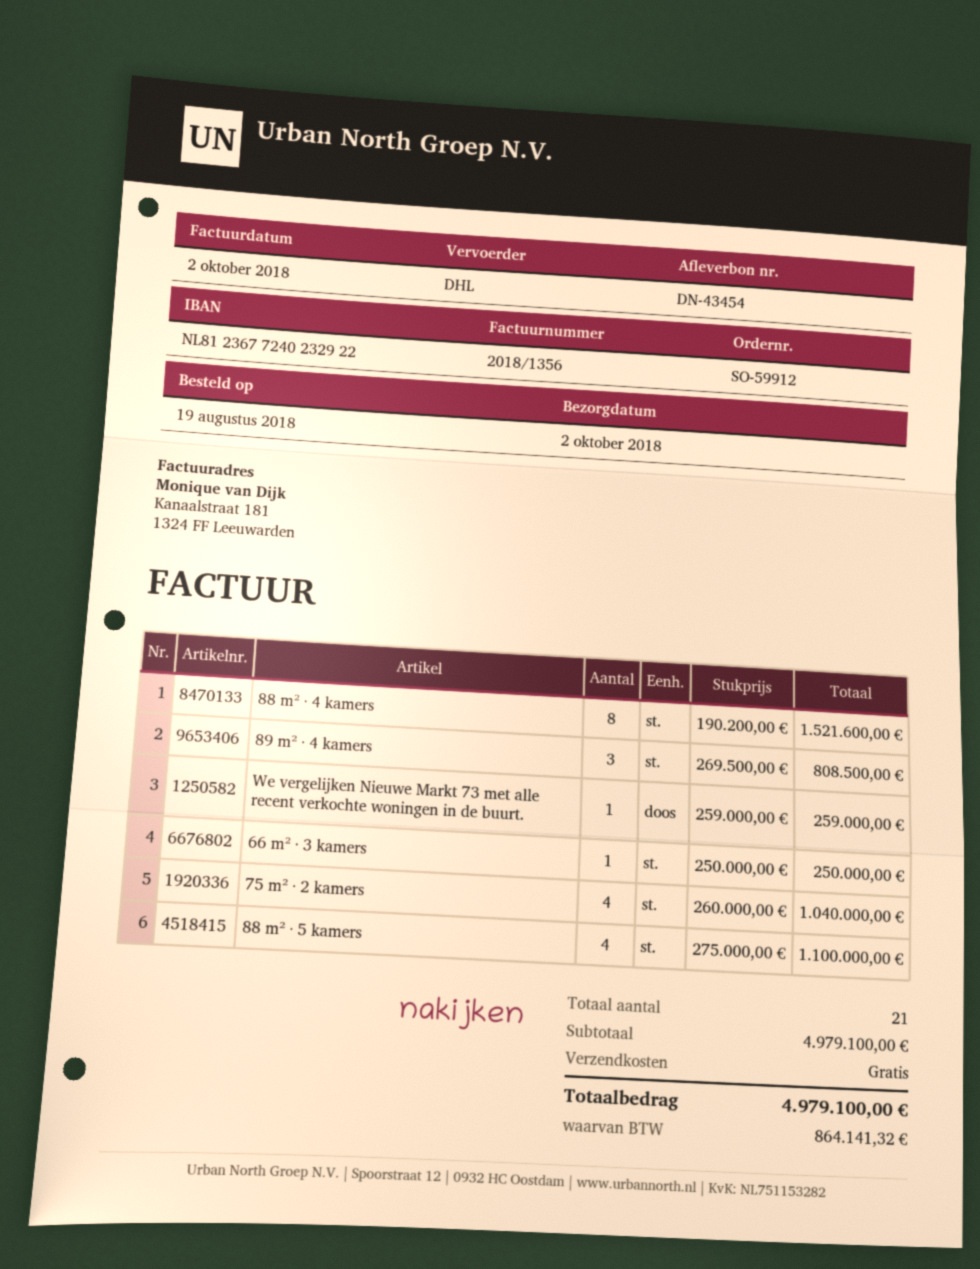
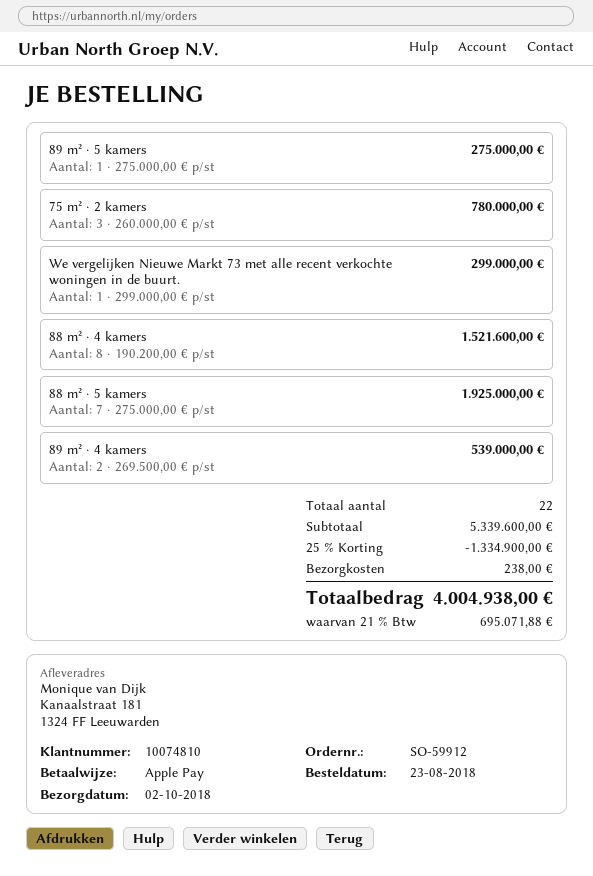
order date: 2018-08-19 -> 2018-08-23
89 m² · 4 kamers: 3 x 269500.00 = 808500.00 -> 2 x 269500.00 = 539000.00
We vergelijken Nieuwe Markt 73 met alle recent verkochte woningen in de buurt.: 1 x 259000.00 = 259000.00 -> 1 x 299000.00 = 299000.00
66 m² · 3 kamers: 1 x 250000.00 = 250000.00 -> none
75 m² · 2 kamers: 4 x 260000.00 = 1040000.00 -> 3 x 260000.00 = 780000.00
88 m² · 5 kamers: 4 x 275000.00 = 1100000.00 -> 7 x 275000.00 = 1925000.00
89 m² · 5 kamers: none -> 1 x 275000.00 = 275000.00
total quantity: 21 -> 22
subtotal: 4979100.00 -> 5339600.00
discount: none -> 25% = 1334900.00
shipping: 0.00 -> 238.00
tax: 864141.32 -> 695071.88
total: 4979100.00 -> 4004938.00

